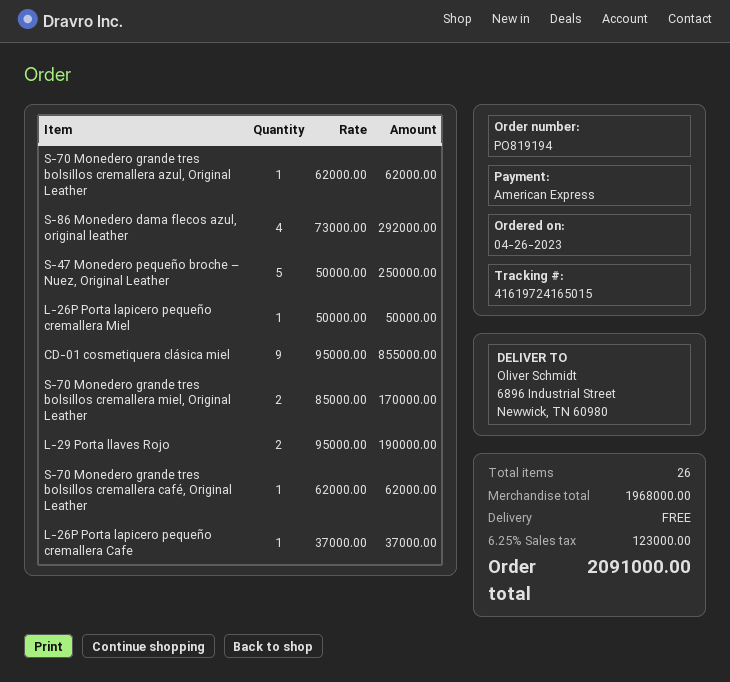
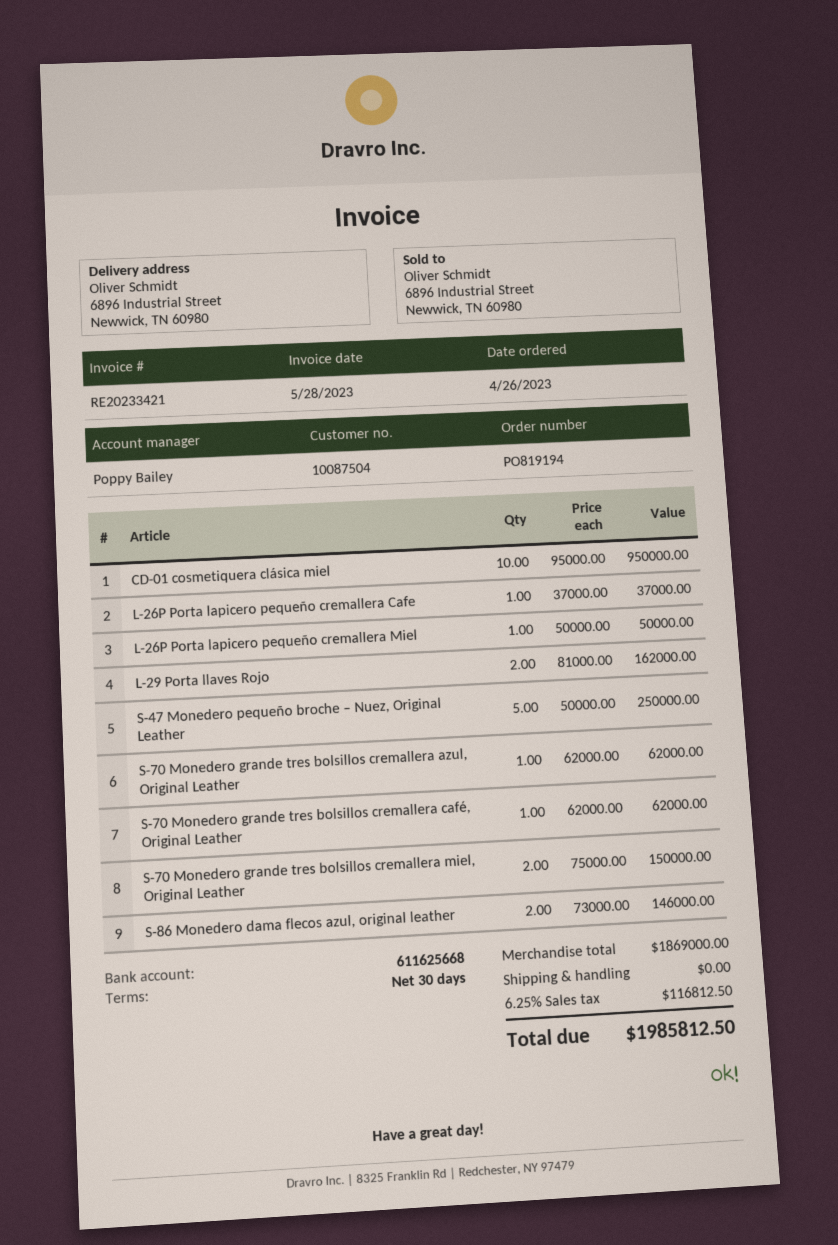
S-86 Monedero dama flecos azul, original leather: 4 x 73000.00 = 292000.00 -> 2 x 73000.00 = 146000.00
CD-01 cosmetiquera clásica miel: 9 x 95000.00 = 855000.00 -> 10 x 95000.00 = 950000.00
S-70 Monedero grande tres bolsillos cremallera miel, Original Leather: 2 x 85000.00 = 170000.00 -> 2 x 75000.00 = 150000.00
L-29 Porta llaves Rojo: 2 x 95000.00 = 190000.00 -> 2 x 81000.00 = 162000.00
subtotal: 1968000.00 -> 1869000.00
tax: 6.25% = 123000.00 -> 6.25% = 116812.50
total: 2091000.00 -> 1985812.50

